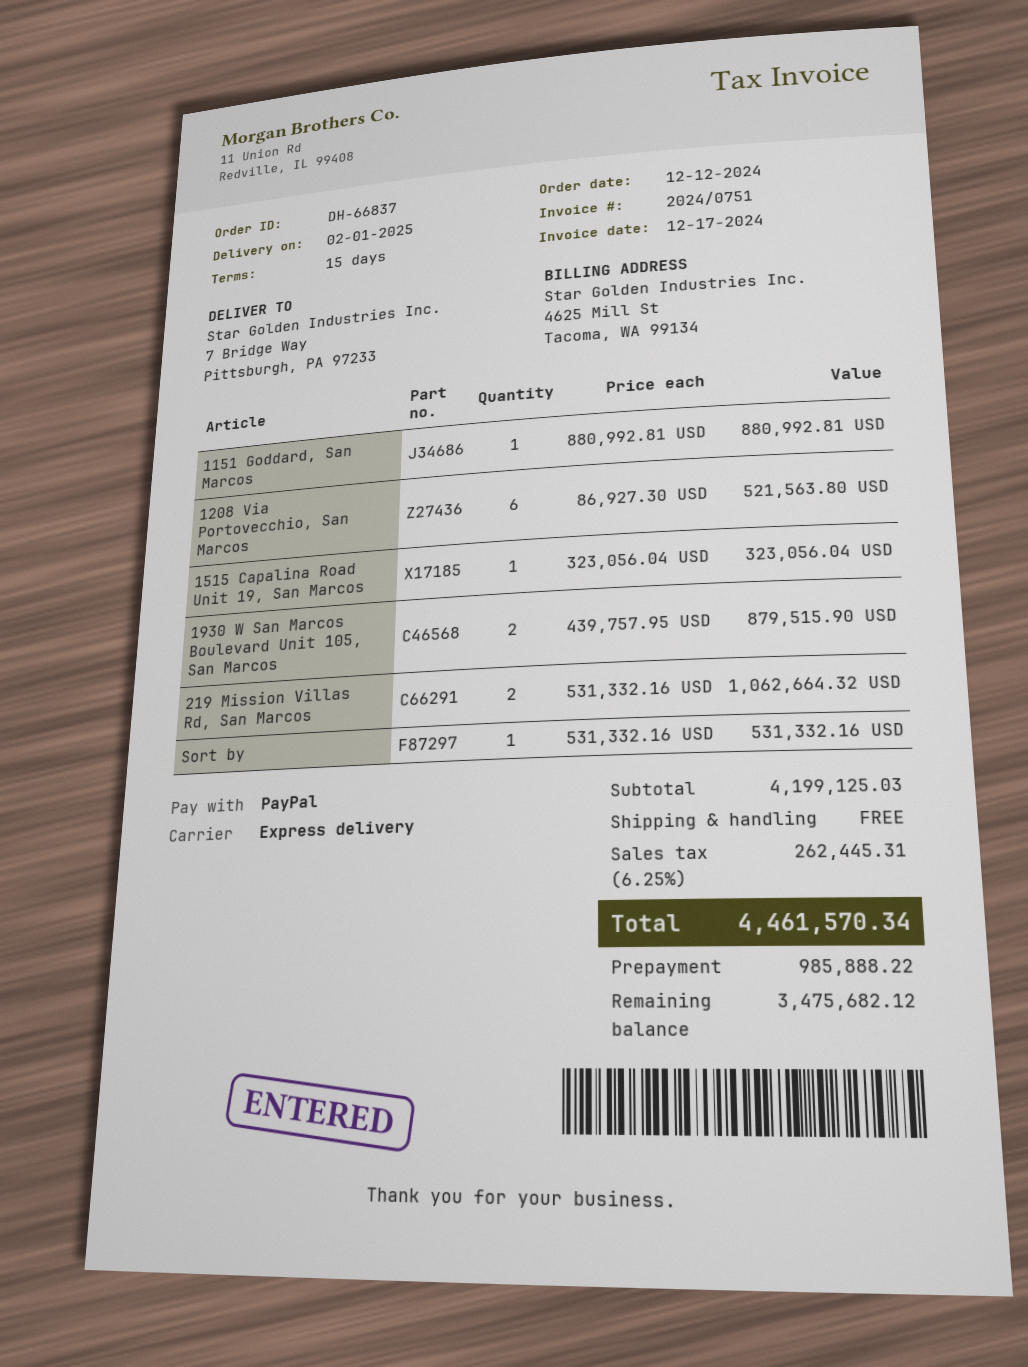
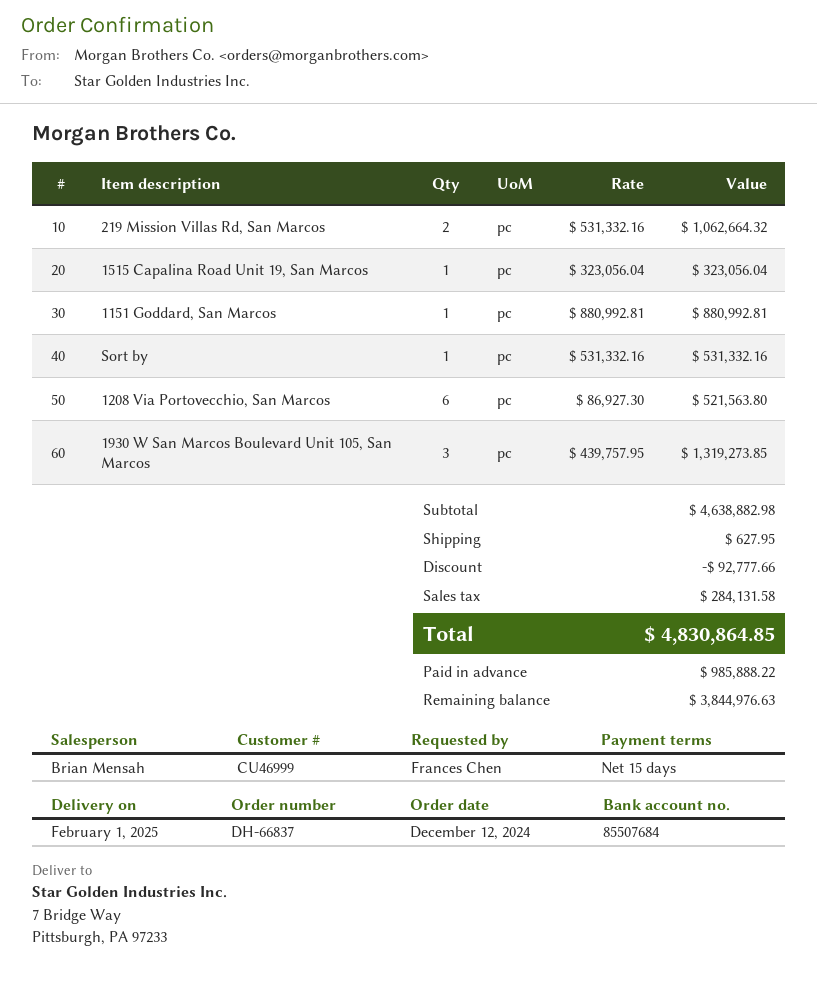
1930 W San Marcos Boulevard Unit 105, San Marcos: 2 x 439757.95 = 879515.90 -> 3 x 439757.95 = 1319273.85
subtotal: 4199125.03 -> 4638882.98
discount: none -> 92777.66
shipping: 0.00 -> 627.95
tax: 262445.31 -> 284131.58
total: 4461570.34 -> 4830864.85
balance: 3475682.12 -> 3844976.63

